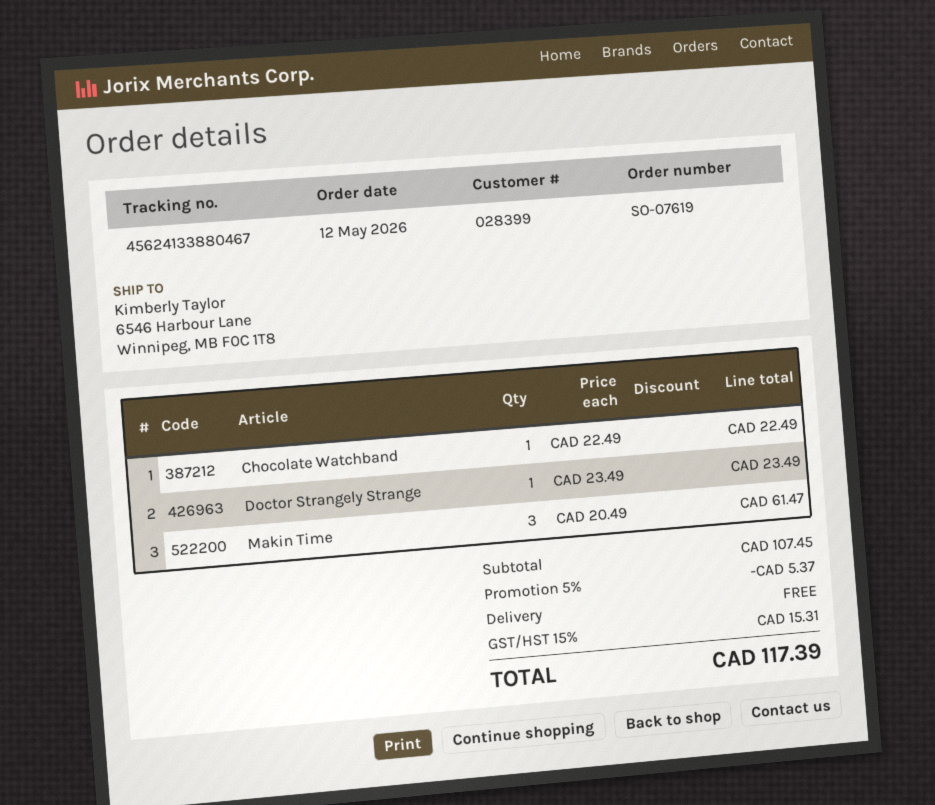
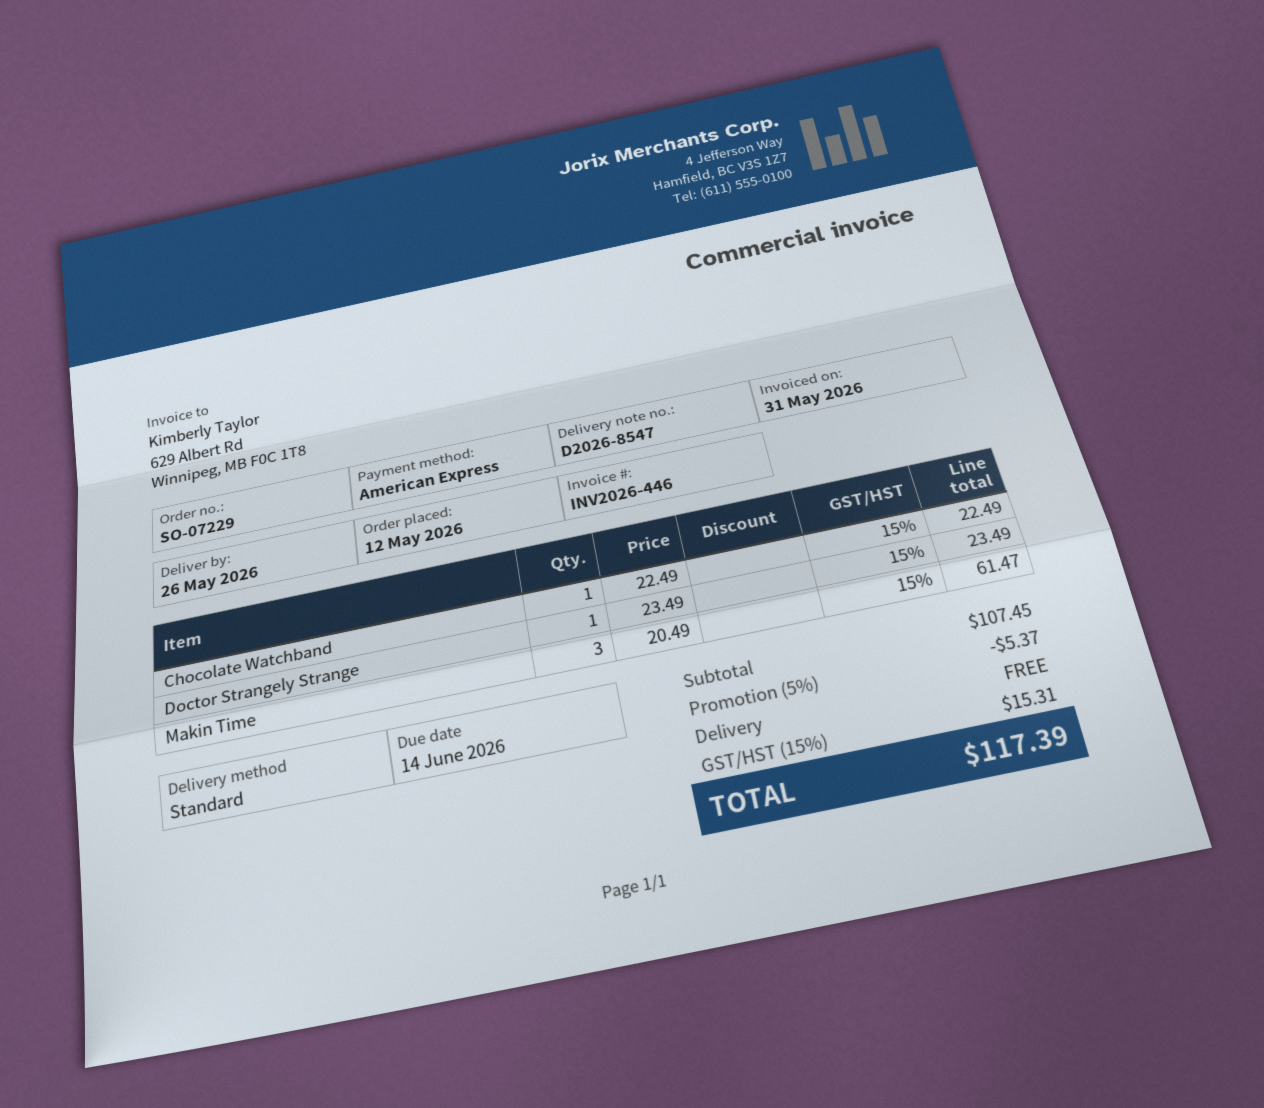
order number: SO-07619 -> SO-07229

